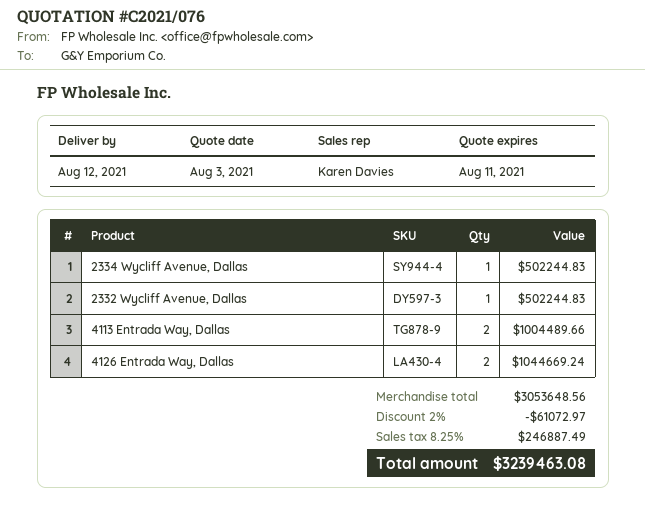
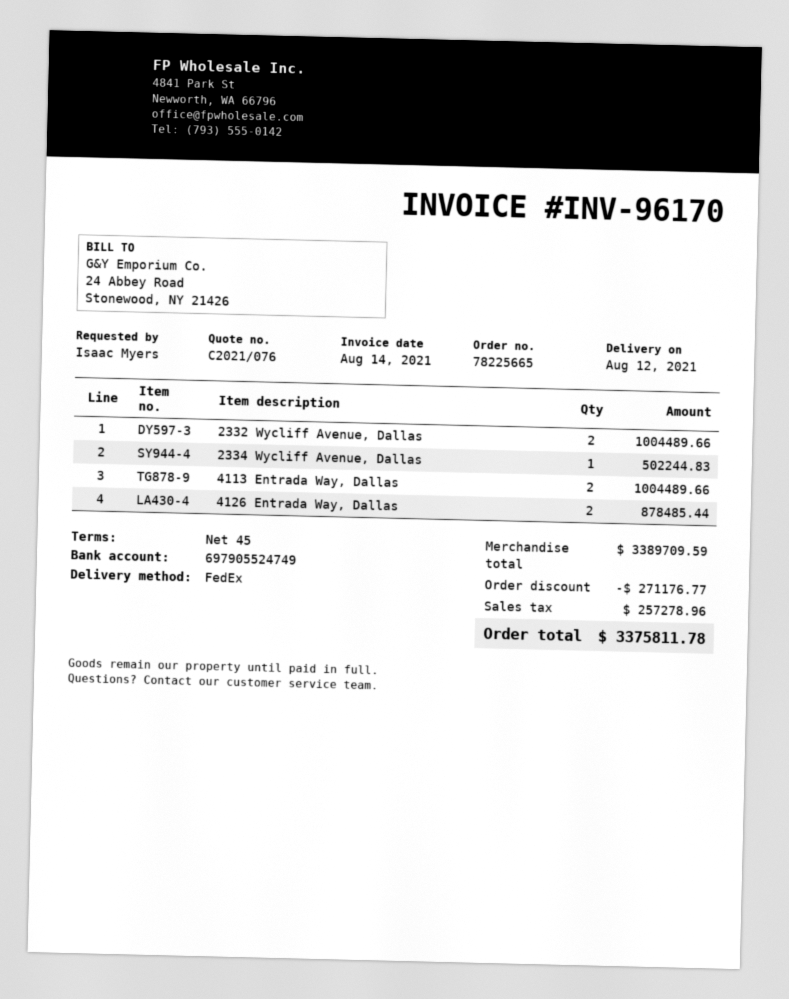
2332 Wycliff Avenue, Dallas: 1 for 502244.83 -> 2 for 1004489.66
4126 Entrada Way, Dallas: 2 for 1044669.24 -> 2 for 878485.44
subtotal: 3053648.56 -> 3389709.59
discount: 61072.97 -> 271176.77
tax: 246887.49 -> 257278.96
total: 3239463.08 -> 3375811.78

